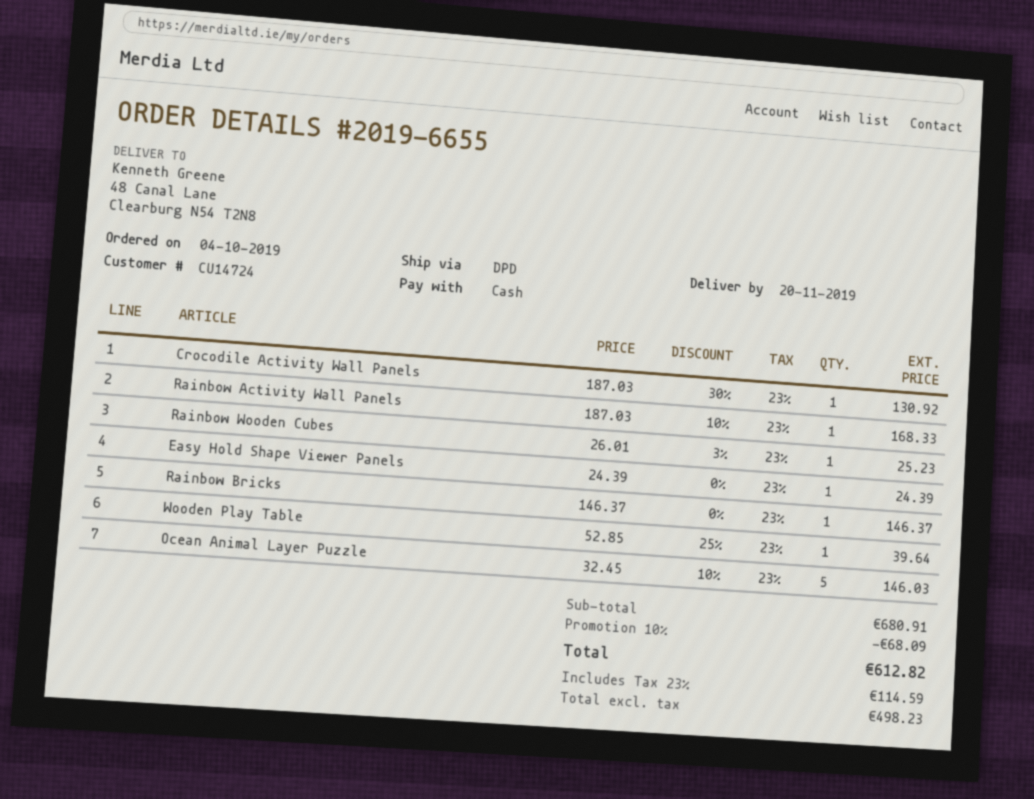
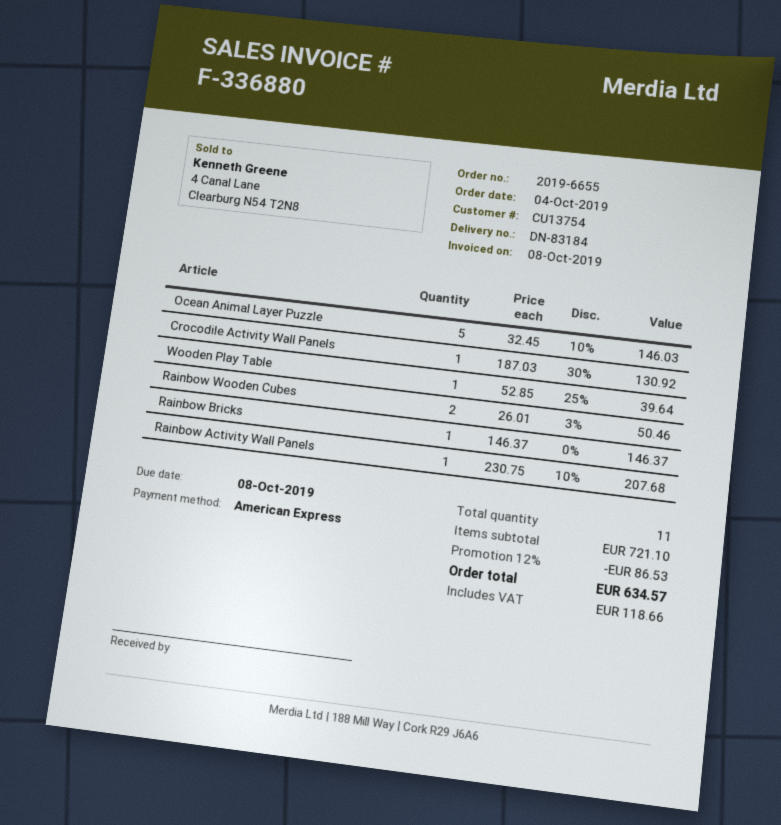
customer number: CU14724 -> CU13754
payment method: cash -> American Express
Rainbow Activity Wall Panels: 1 x 187.03 - 10% = 168.33 -> 1 x 230.75 - 10% = 207.68
Rainbow Wooden Cubes: 1 x 26.01 - 3% = 25.23 -> 2 x 26.01 - 3% = 50.46
Easy Hold Shape Viewer Panels: 1 x 24.39 = 24.39 -> none
subtotal: 680.91 -> 721.10
discount: 10% = 68.09 -> 12% = 86.53
tax: 114.59 -> 118.66
total: 612.82 -> 634.57

